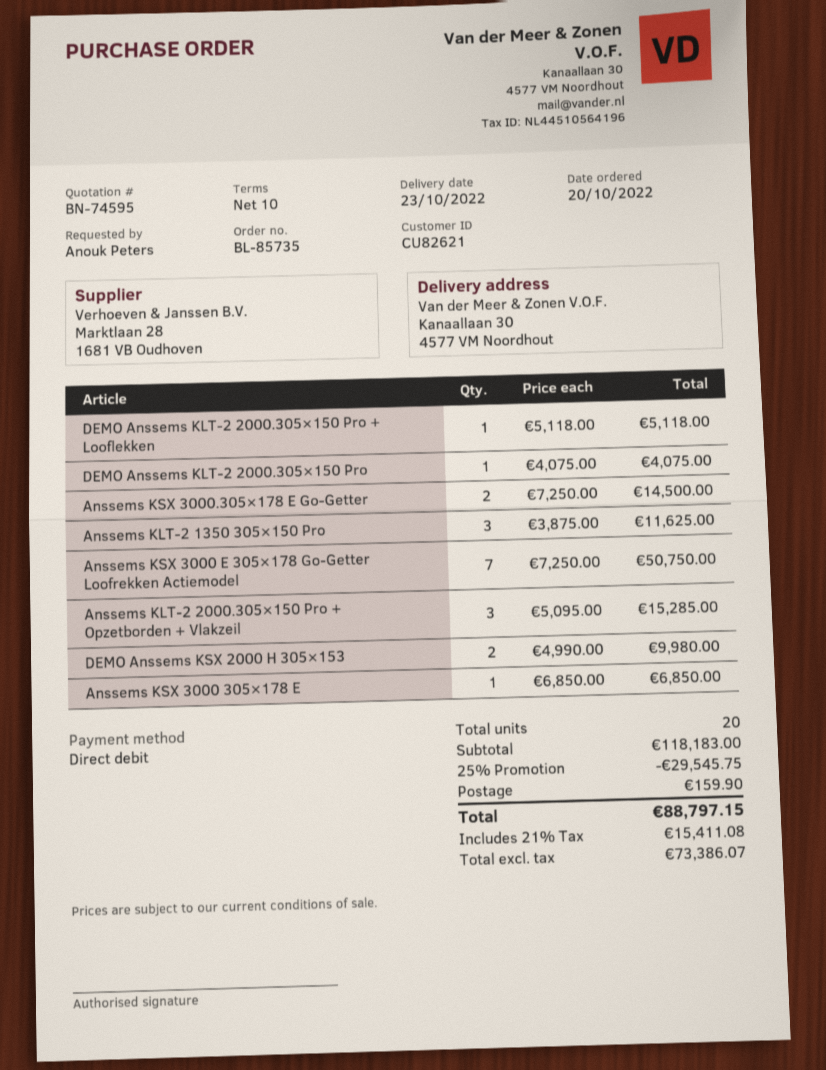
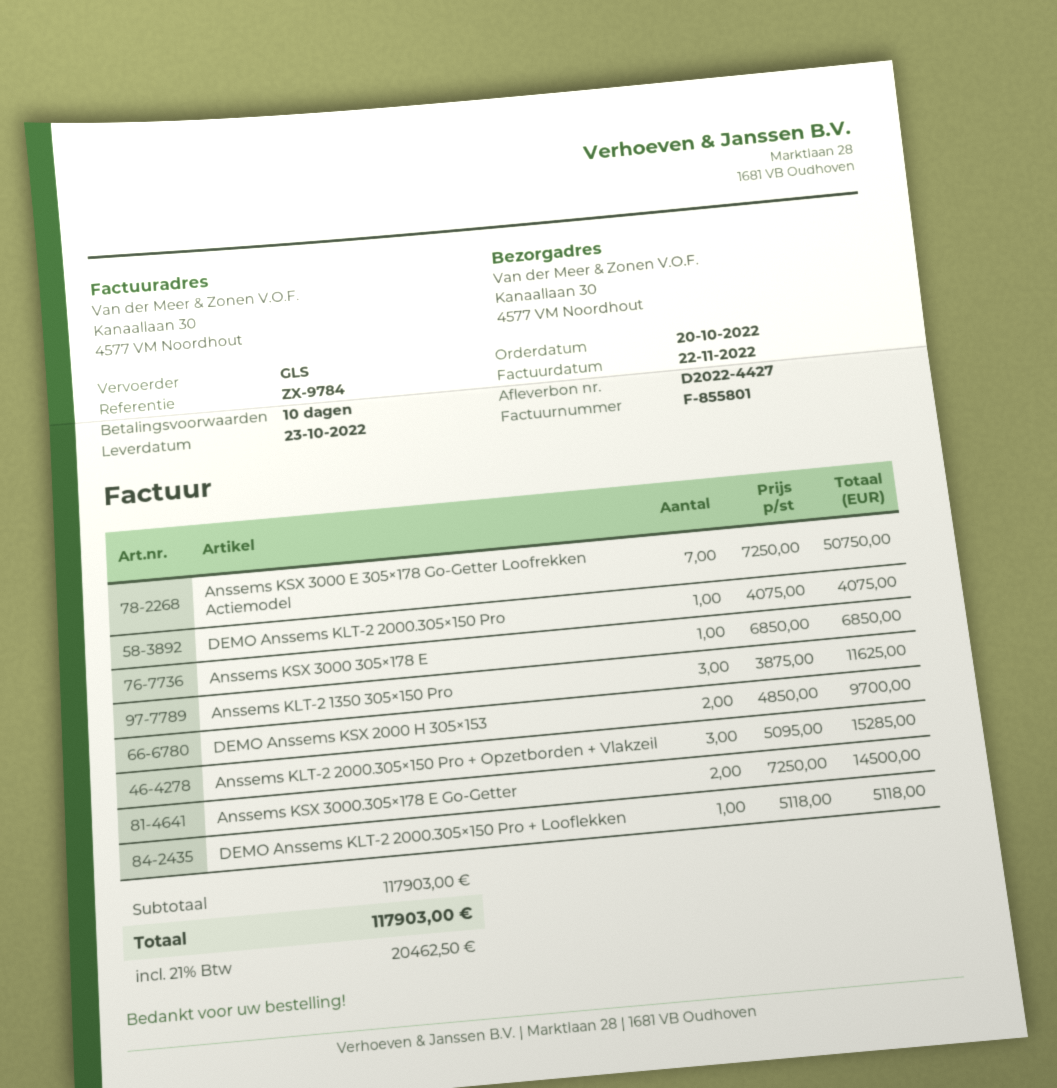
DEMO Anssems KSX 2000 H 305×153: 2 x 4990.00 = 9980.00 -> 2 x 4850.00 = 9700.00
subtotal: 118183.00 -> 117903.00
discount: 25% = 29545.75 -> none
shipping: 159.90 -> none
tax: 21% = 15411.08 -> 21% = 20462.50
total: 88797.15 -> 117903.00

